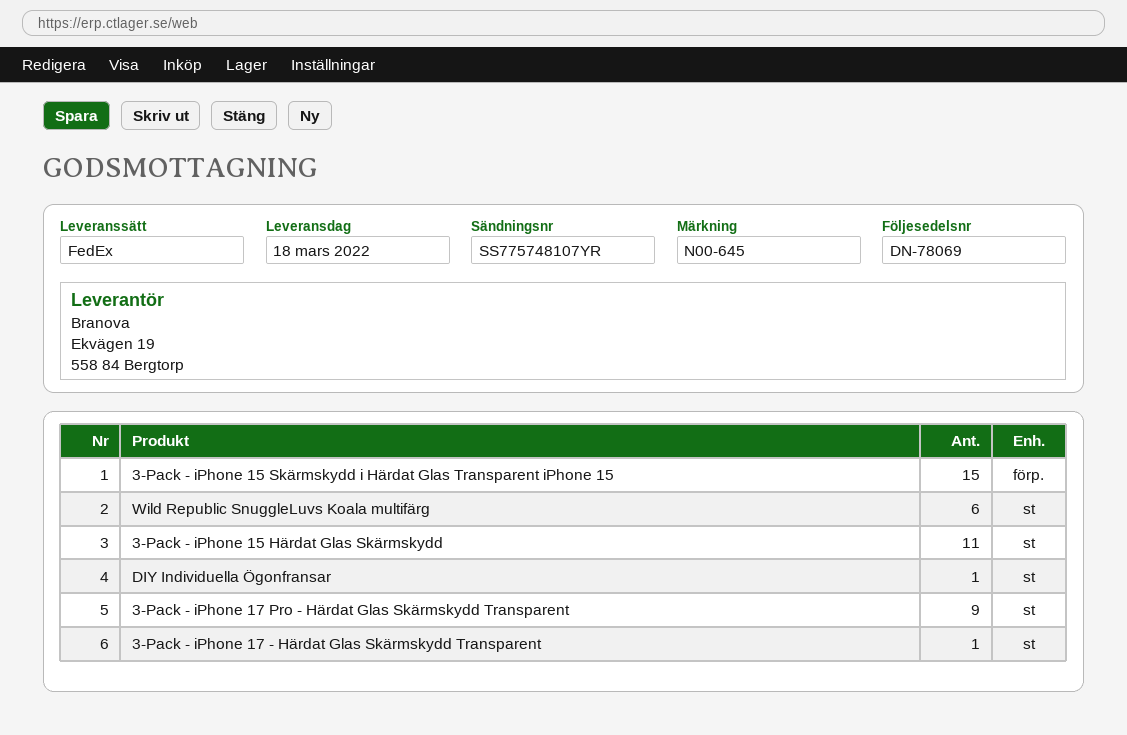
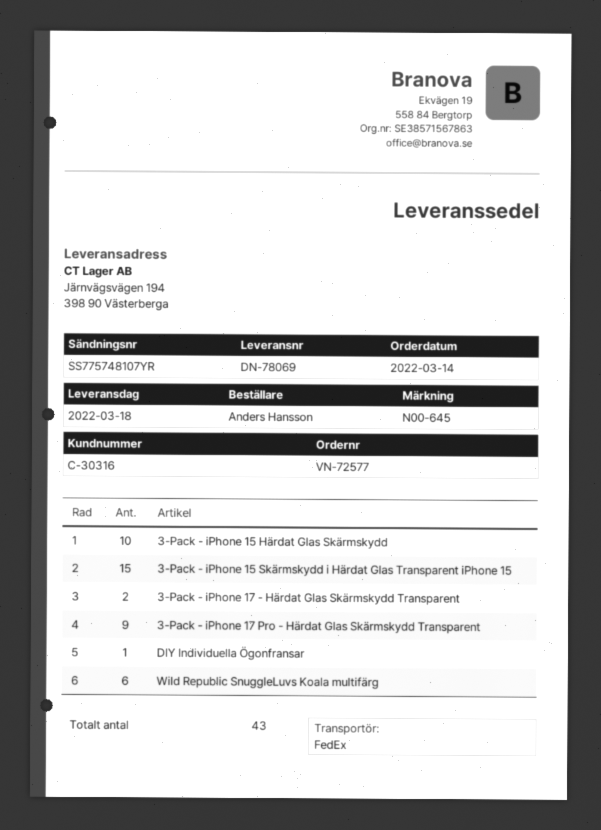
3-Pack - iPhone 15 Härdat Glas Skärmskydd: 11 -> 10
3-Pack - iPhone 17 - Härdat Glas Skärmskydd Transparent: 1 -> 2

